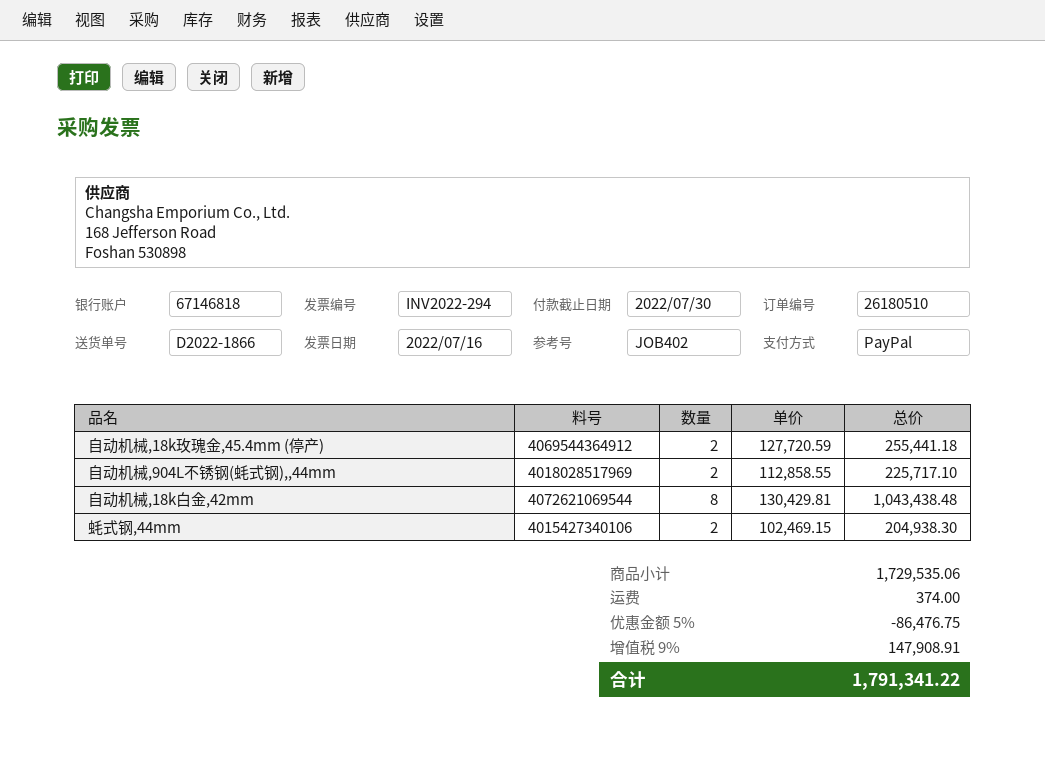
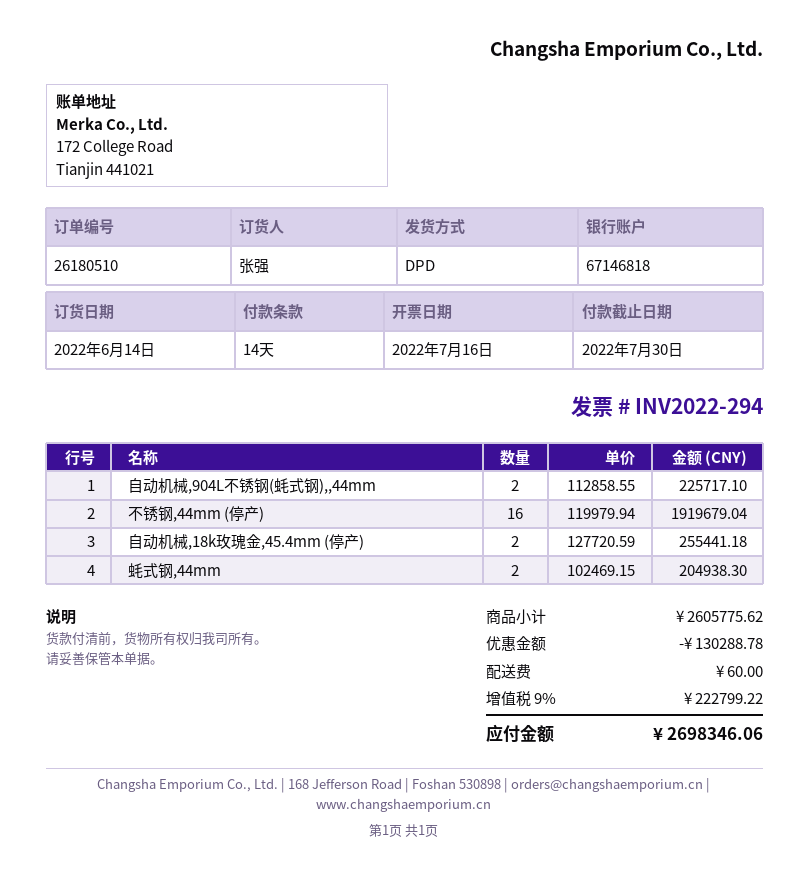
自动机械,18k白金,42mm: 8 x 130429.81 = 1043438.48 -> none
不锈钢,44mm (停产): none -> 16 x 119979.94 = 1919679.04
subtotal: 1729535.06 -> 2605775.62
discount: 86476.75 -> 130288.78
shipping: 374.00 -> 60.00
tax: 9% = 147908.91 -> 9% = 222799.22
total: 1791341.22 -> 2698346.06

